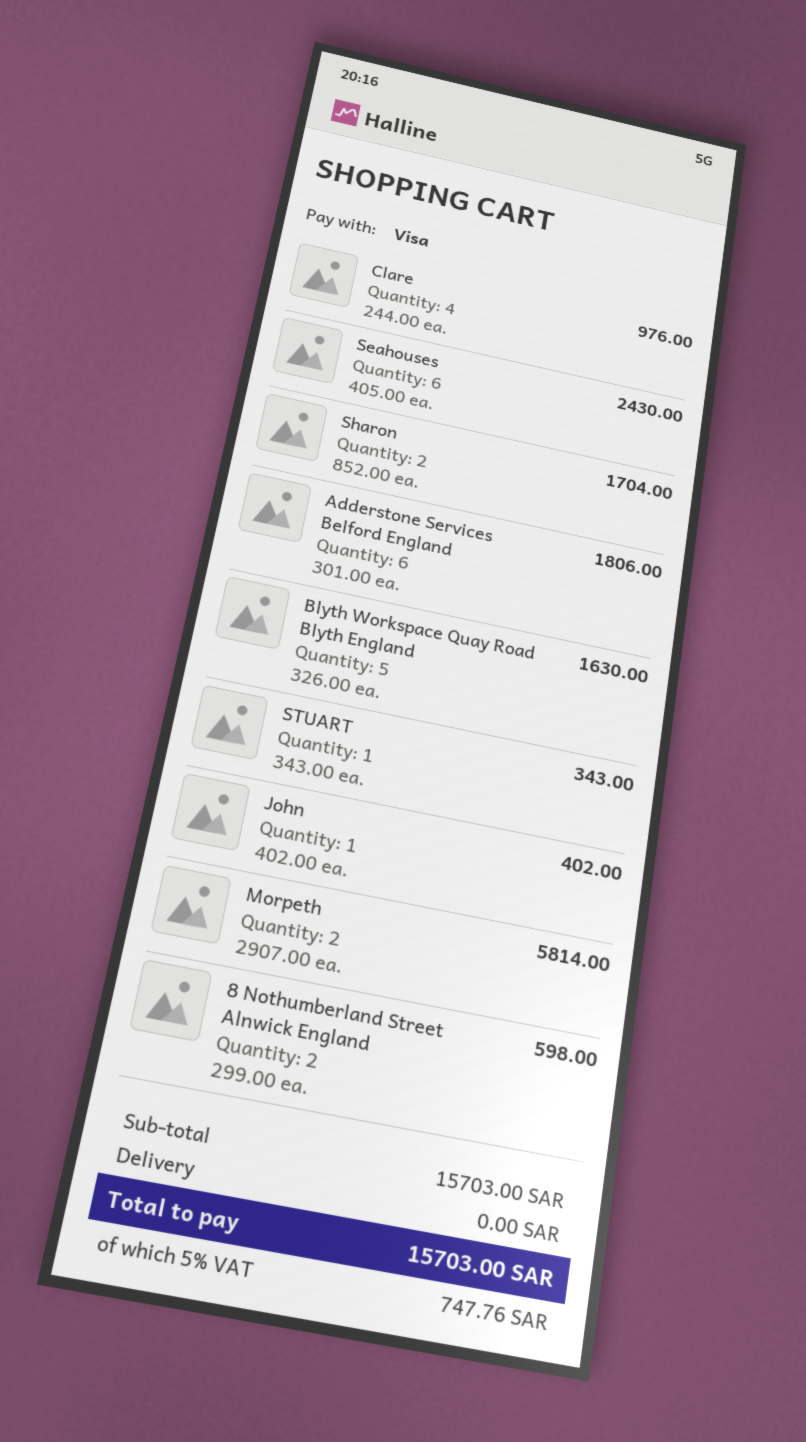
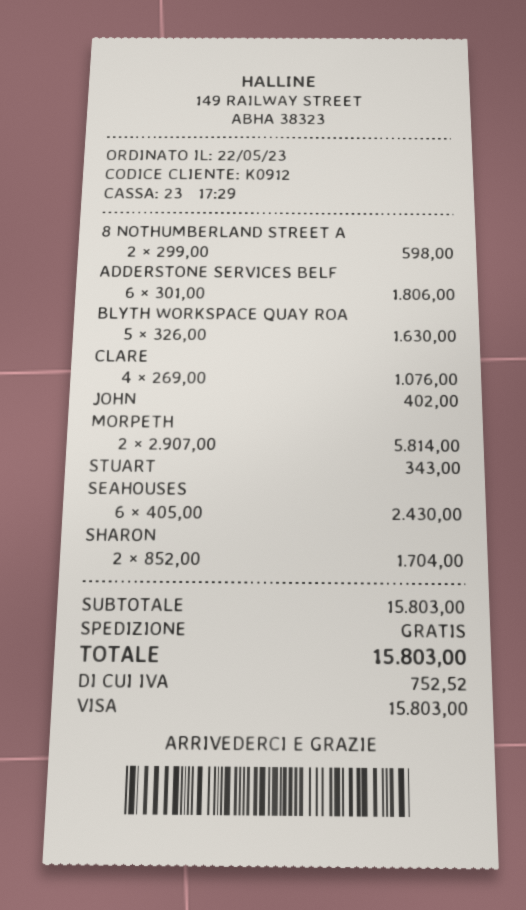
Clare: 4 x 244.00 = 976.00 -> 4 x 269.00 = 1076.00
subtotal: 15703.00 -> 15803.00
tax: 747.76 -> 752.52
total: 15703.00 -> 15803.00

